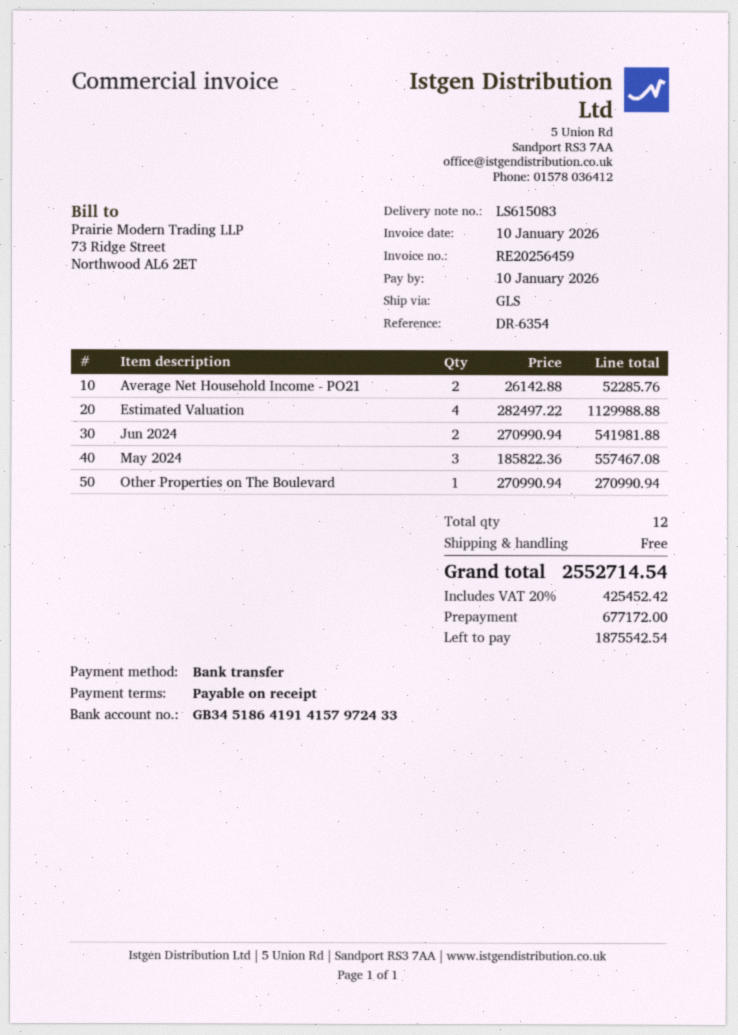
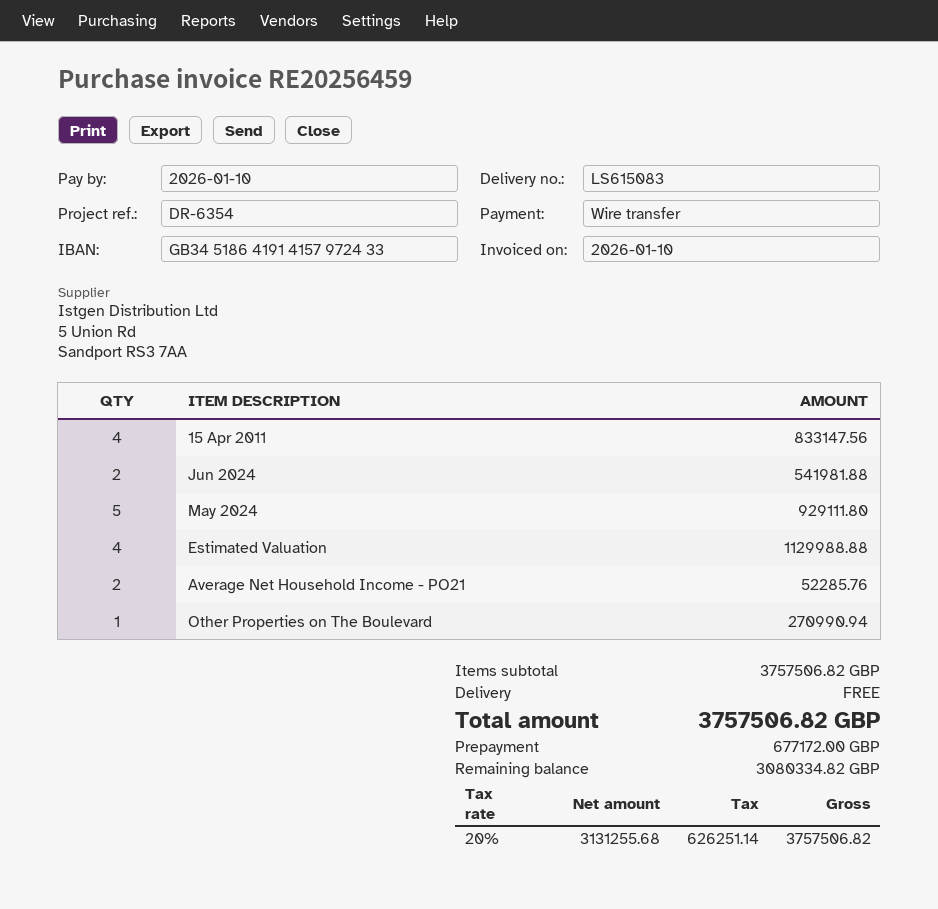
May 2024: 3 for 557467.08 -> 5 for 929111.80
15 Apr 2011: none -> 4 for 833147.56
tax: 20% = 425452.42 -> 20% = 626251.14
total: 2552714.54 -> 3757506.82
balance: 1875542.54 -> 3080334.82

